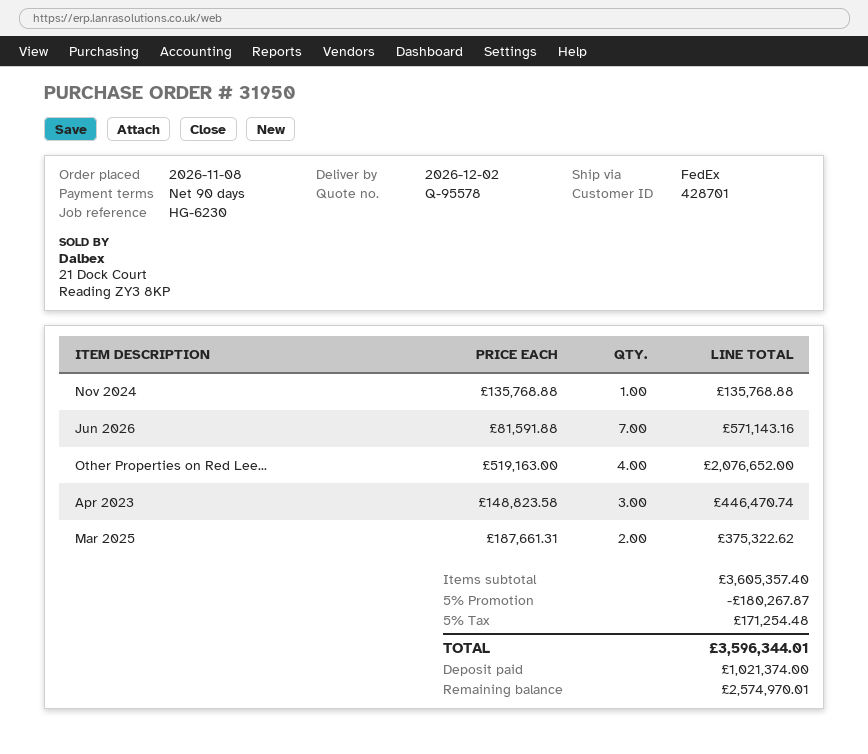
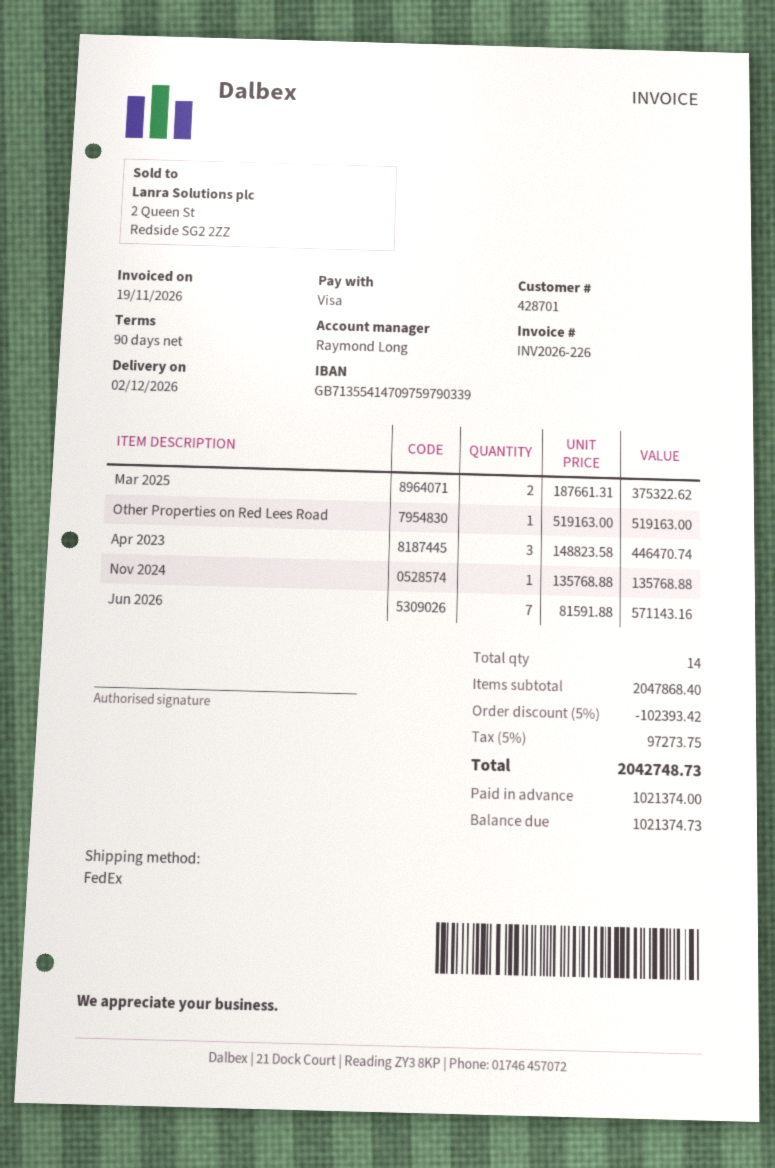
Other Properties on Red Lee...: 4 x 519163.00 = 2076652.00 -> 1 x 519163.00 = 519163.00
subtotal: 3605357.40 -> 2047868.40
discount: 5% = 180267.87 -> 5% = 102393.42
tax: 5% = 171254.48 -> 5% = 97273.75
total: 3596344.01 -> 2042748.73
balance: 2574970.01 -> 1021374.73

